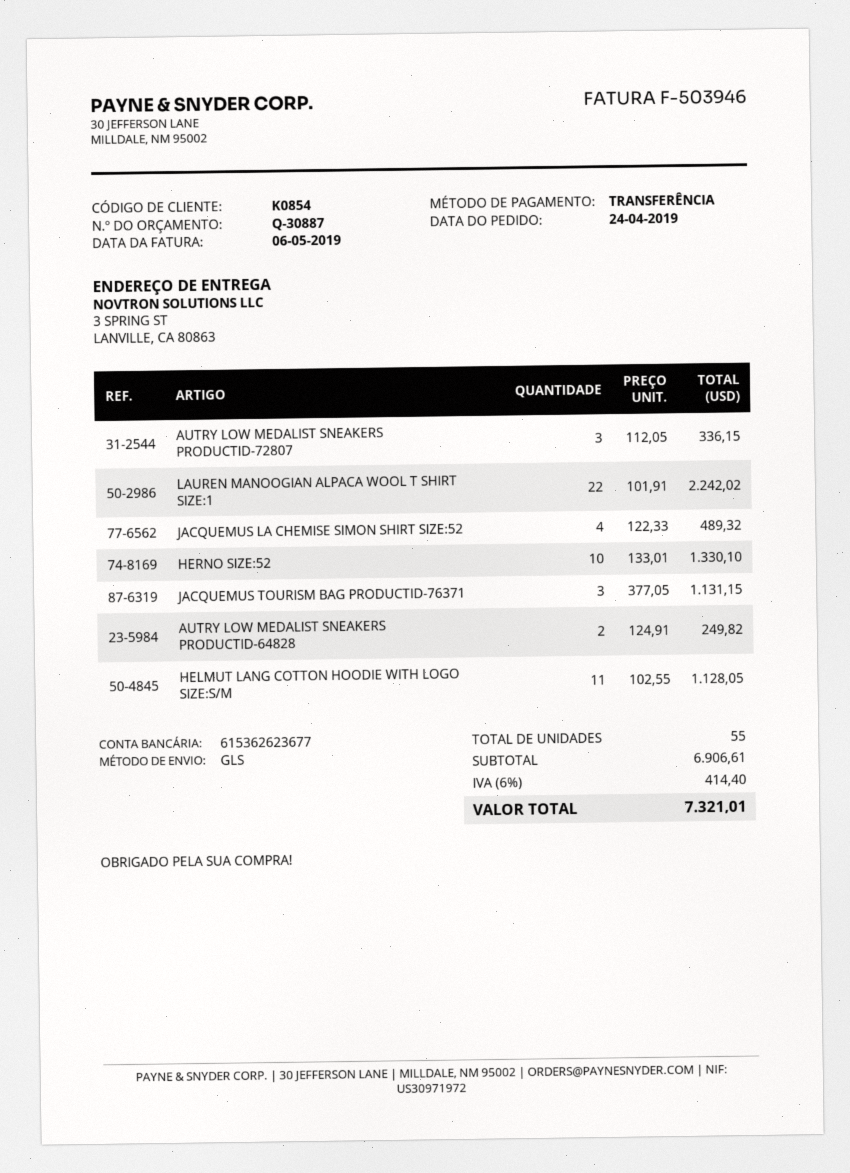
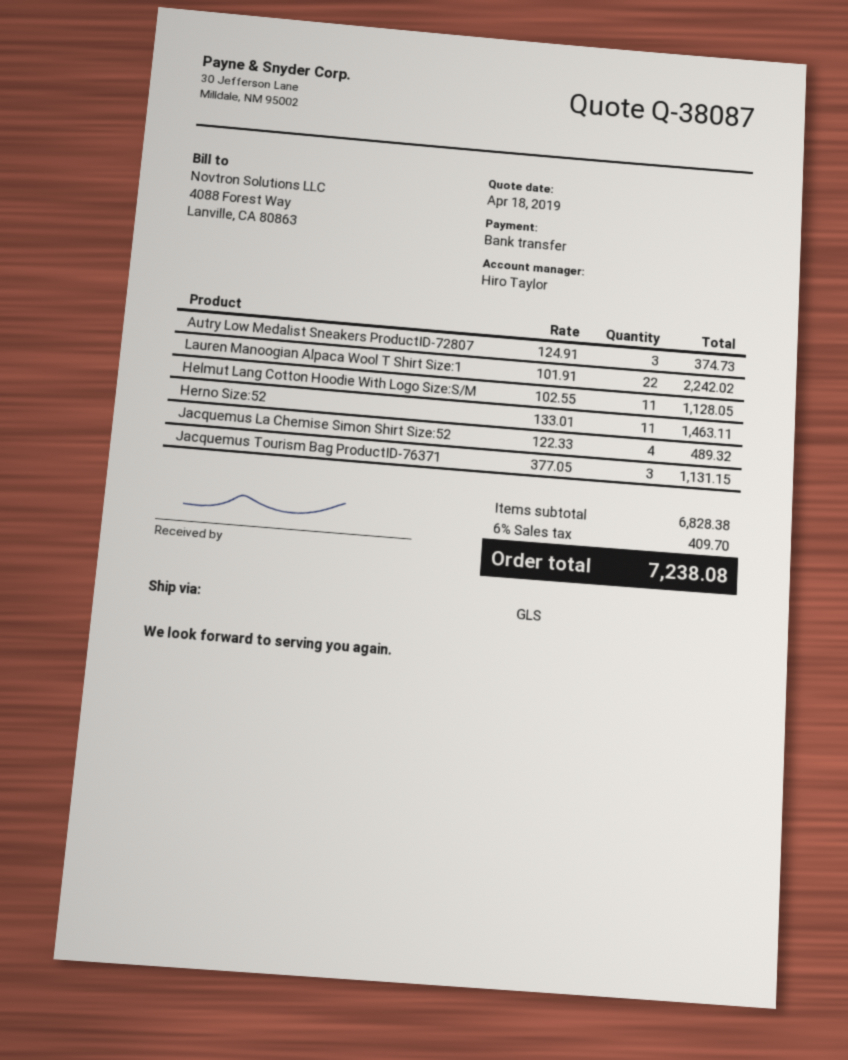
quote number: Q-30887 -> Q-38087
AUTRY LOW MEDALIST SNEAKERS PRODUCTID-72807: 3 x 112.05 = 336.15 -> 3 x 124.91 = 374.73
HERNO SIZE:52: 10 x 133.01 = 1330.10 -> 11 x 133.01 = 1463.11
AUTRY LOW MEDALIST SNEAKERS PRODUCTID-64828: 2 x 124.91 = 249.82 -> none
subtotal: 6906.61 -> 6828.38
tax: 6% = 414.40 -> 6% = 409.70
total: 7321.01 -> 7238.08

